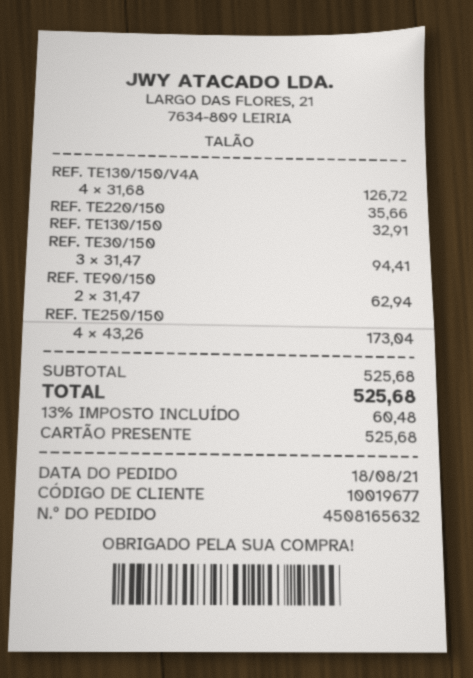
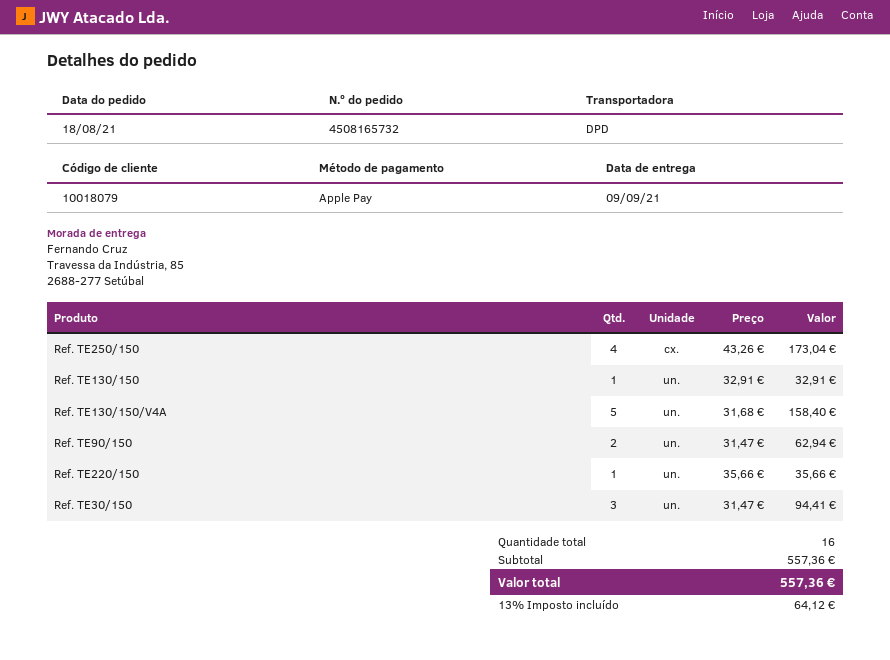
order number: 4508165632 -> 4508165732
customer number: 10019677 -> 10018079
payment method: gift card -> Apple Pay
REF. TE130/150/V4A: 4 x 31.68 = 126.72 -> 5 x 31.68 = 158.40
subtotal: 525.68 -> 557.36
tax: 13% = 60.48 -> 13% = 64.12
total: 525.68 -> 557.36

